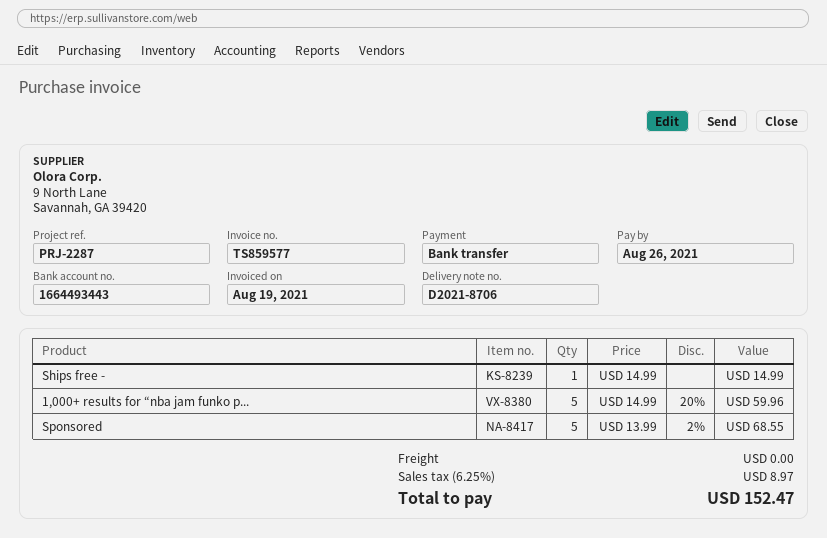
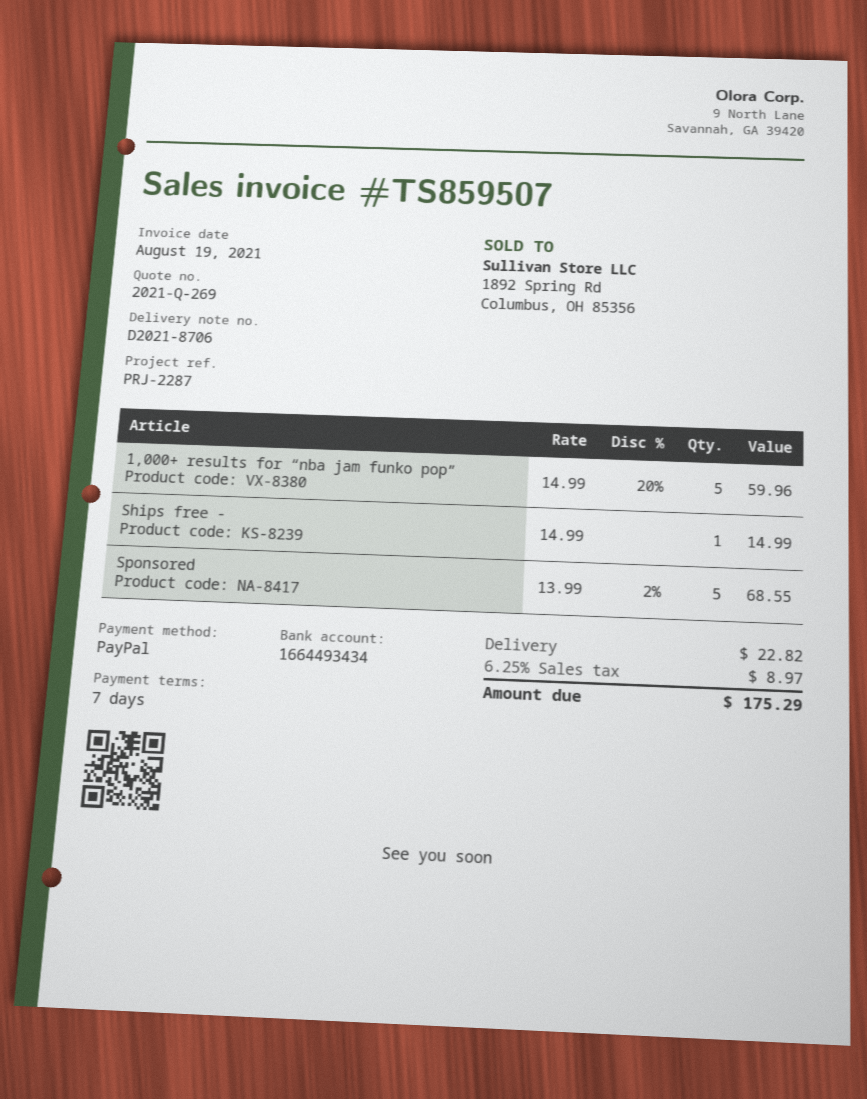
invoice number: TS859577 -> TS859507
payment method: bank transfer -> PayPal
bank account: 1664493443 -> 1664493434
shipping: 0.00 -> 22.82
total: 152.47 -> 175.29

